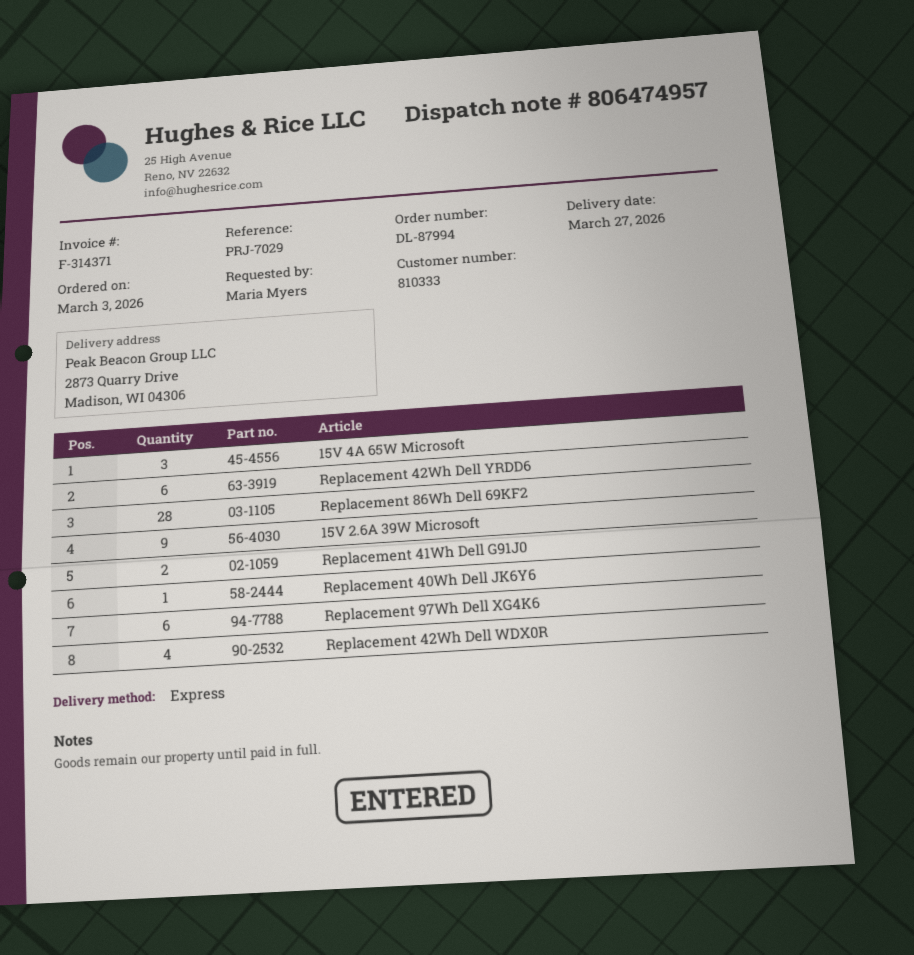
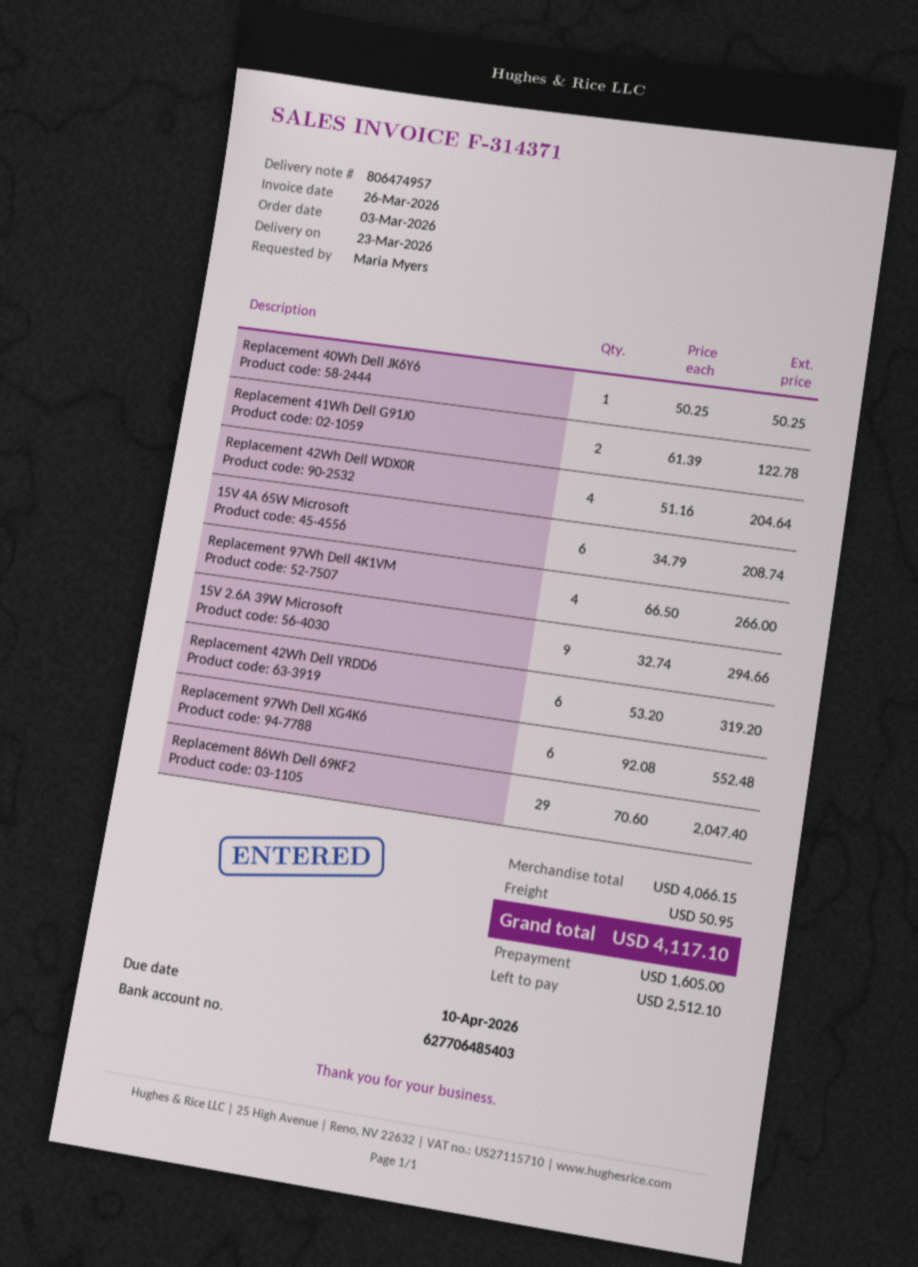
delivery date: 2026-03-27 -> 2026-03-23
15V 4A 65W Microsoft: 3 -> 6
Replacement 86Wh Dell 69KF2: 28 -> 29
Replacement 97Wh Dell 4K1VM: none -> 4

